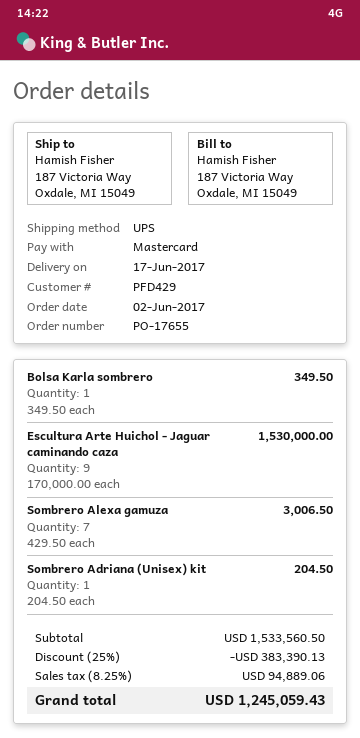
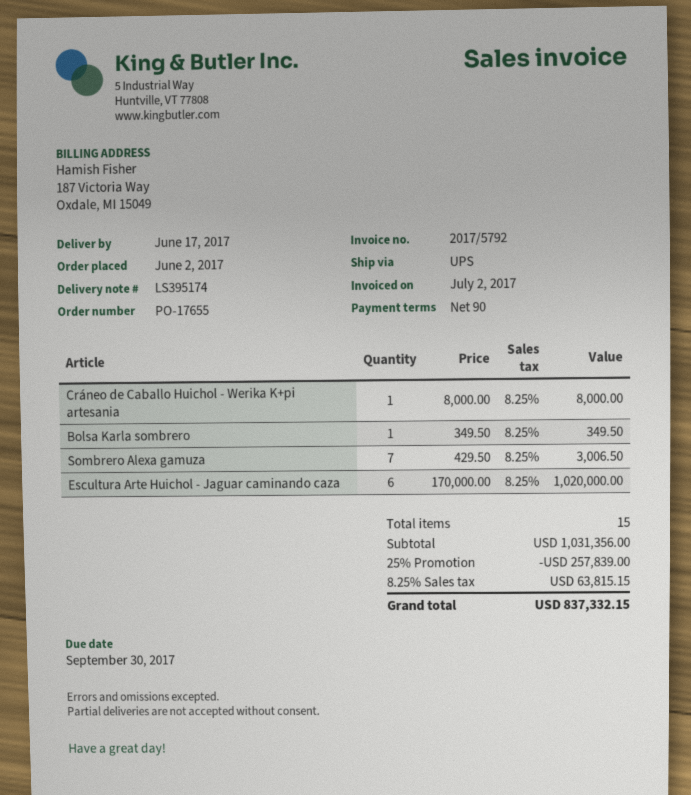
Escultura Arte Huichol - Jaguar caminando caza: 9 x 170000.00 = 1530000.00 -> 6 x 170000.00 = 1020000.00
Sombrero Adriana (Unisex) kit: 1 x 204.50 = 204.50 -> none
Cráneo de Caballo Huichol - Werika K+pi artesania: none -> 1 x 8000.00 = 8000.00
subtotal: 1533560.50 -> 1031356.00
discount: 25% = 383390.13 -> 25% = 257839.00
tax: 8.25% = 94889.06 -> 8.25% = 63815.15
total: 1245059.43 -> 837332.15

